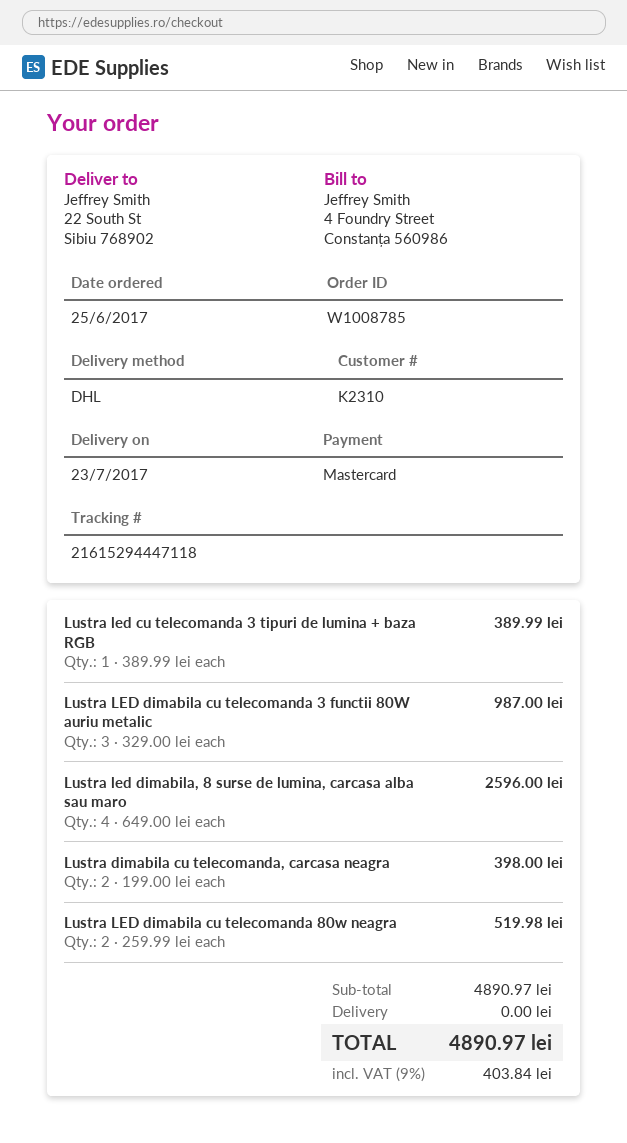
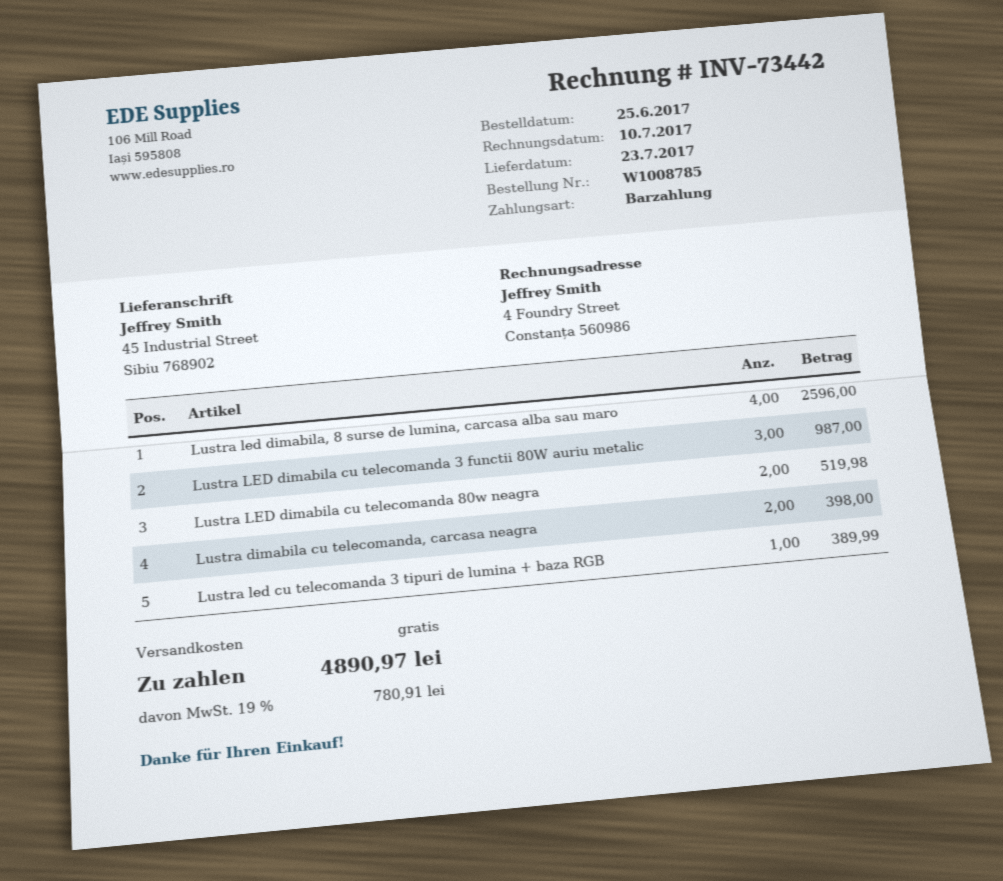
payment method: Mastercard -> cash
ship to: 22 South St, Sibiu 768902 -> 45 Industrial Street, Sibiu 768902
tax: 9% = 403.84 -> 19% = 780.91

